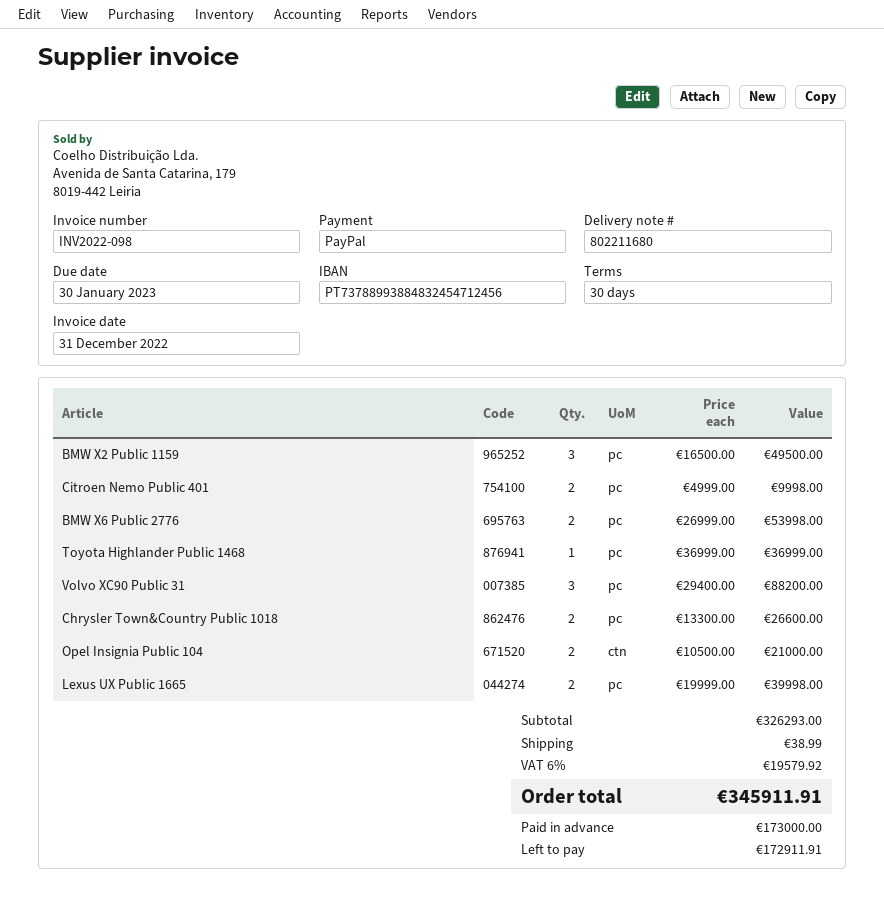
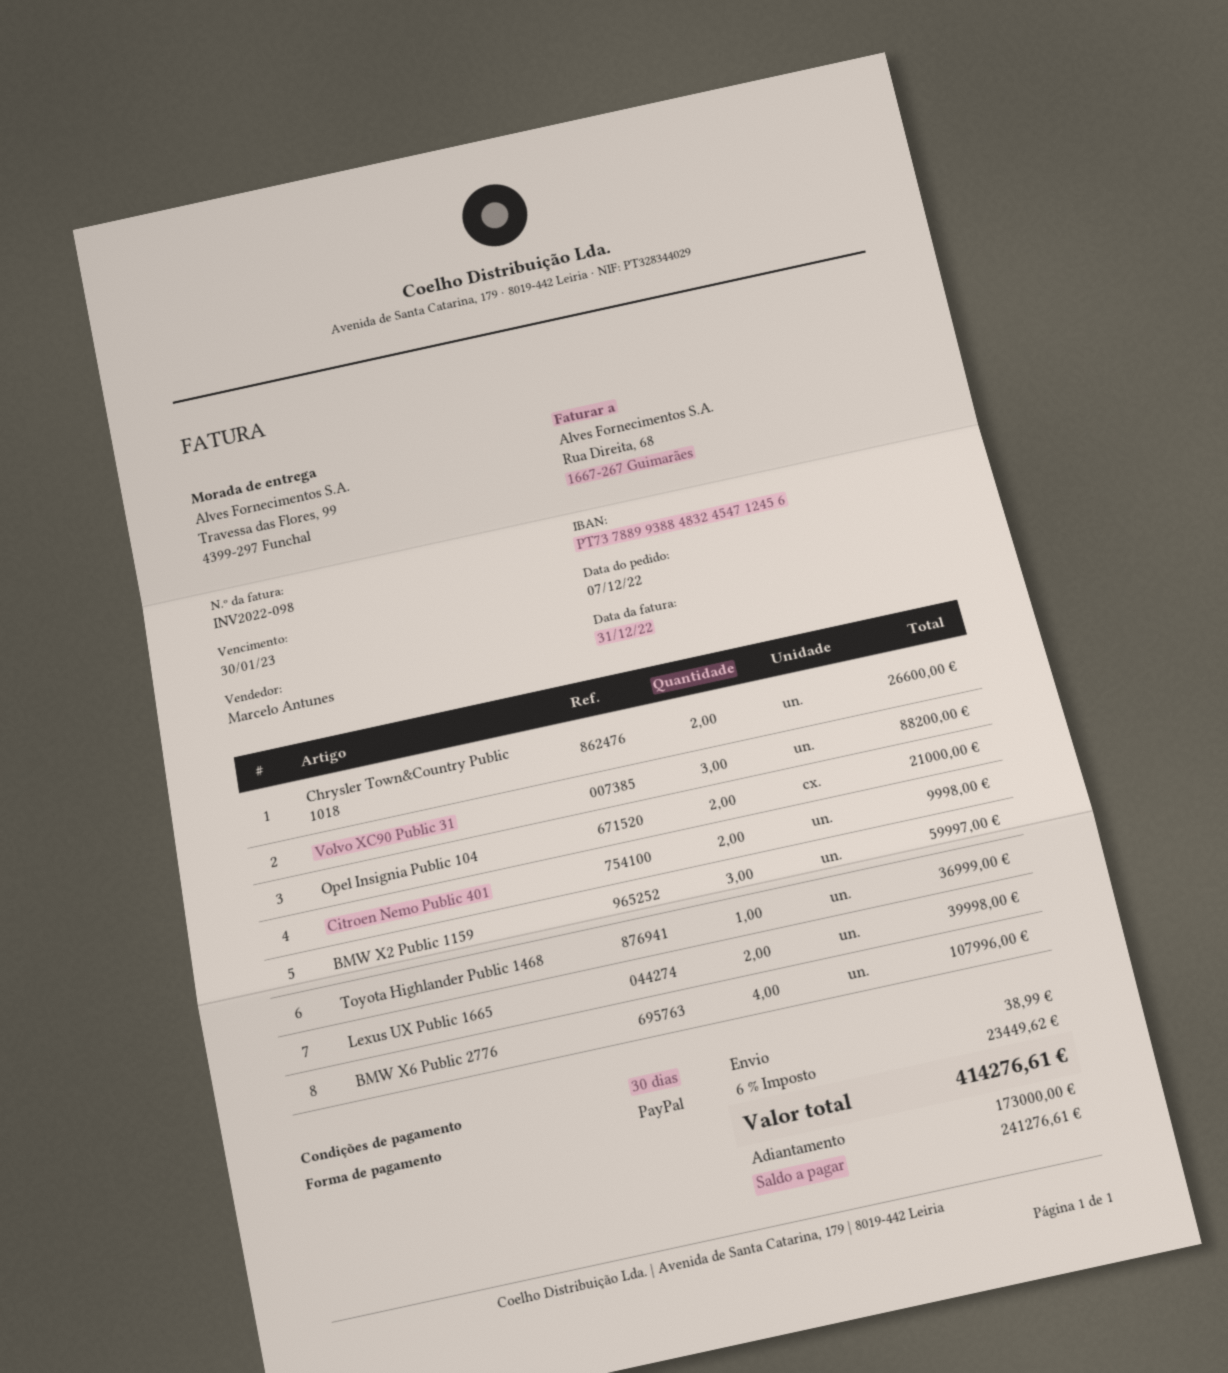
BMW X2 Public 1159: 3 for 49500.00 -> 3 for 59997.00
BMW X6 Public 2776: 2 for 53998.00 -> 4 for 107996.00
tax: 6% = 19579.92 -> 6% = 23449.62
total: 345911.91 -> 414276.61
balance: 172911.91 -> 241276.61

